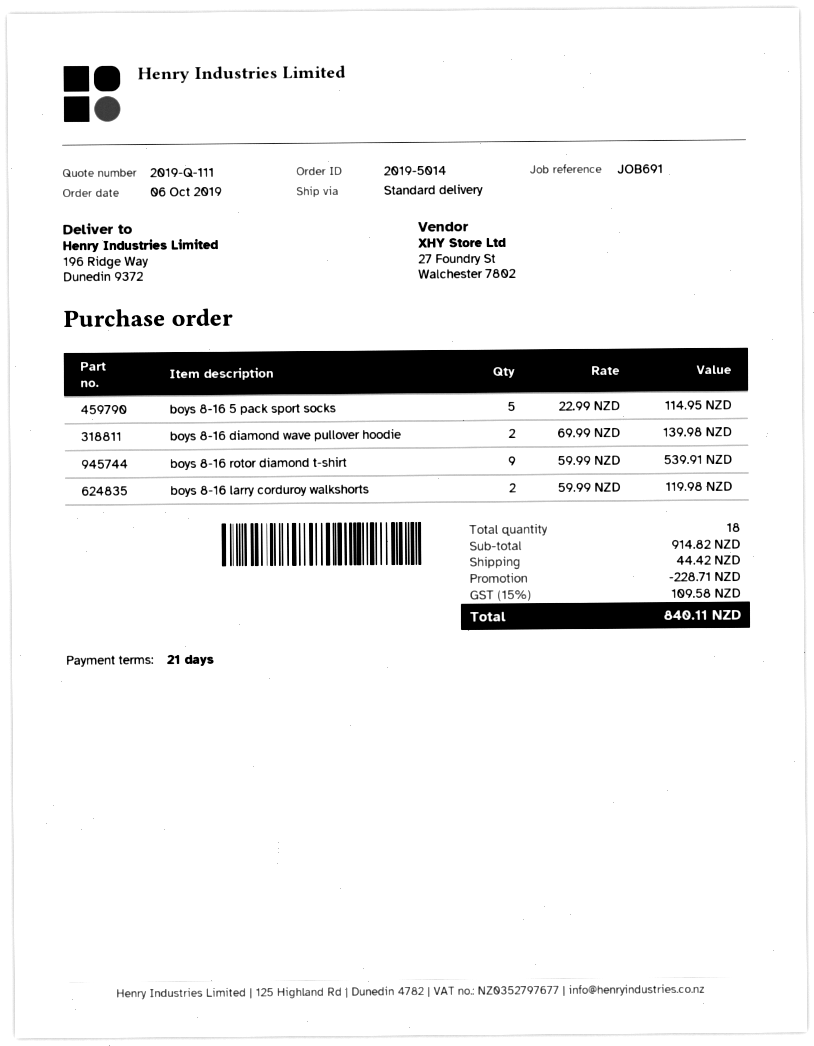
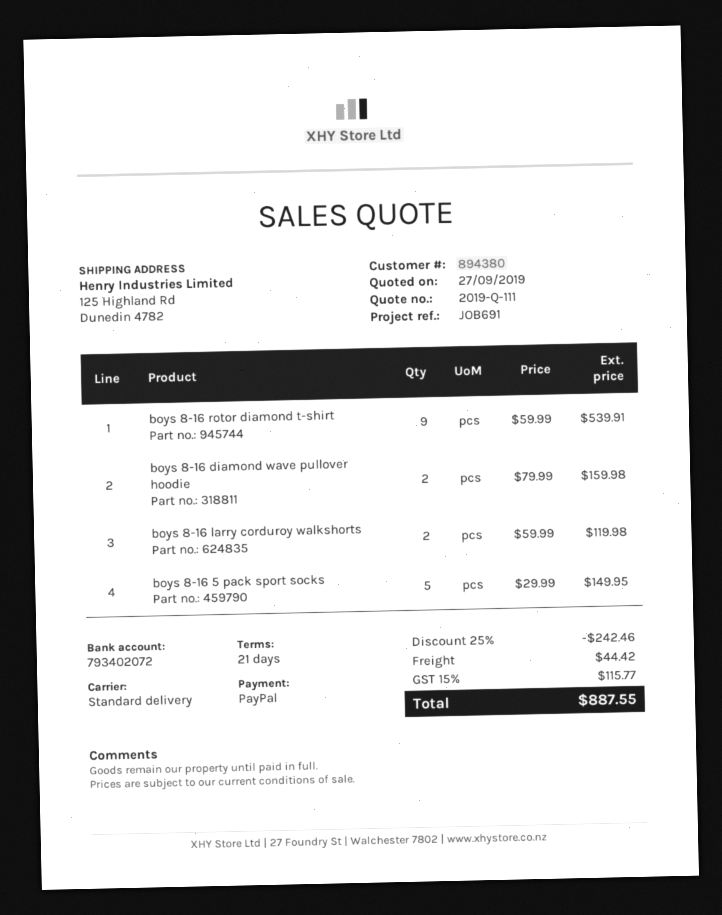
ship to: 196 Ridge Way, Dunedin 9372 -> 125 Highland Rd, Dunedin 4782
boys 8-16 5 pack sport socks: 5 x 22.99 = 114.95 -> 5 x 29.99 = 149.95
boys 8-16 diamond wave pullover hoodie: 2 x 69.99 = 139.98 -> 2 x 79.99 = 159.98
discount: 228.71 -> 242.46
tax: 15% = 109.58 -> 15% = 115.77
total: 840.11 -> 887.55

